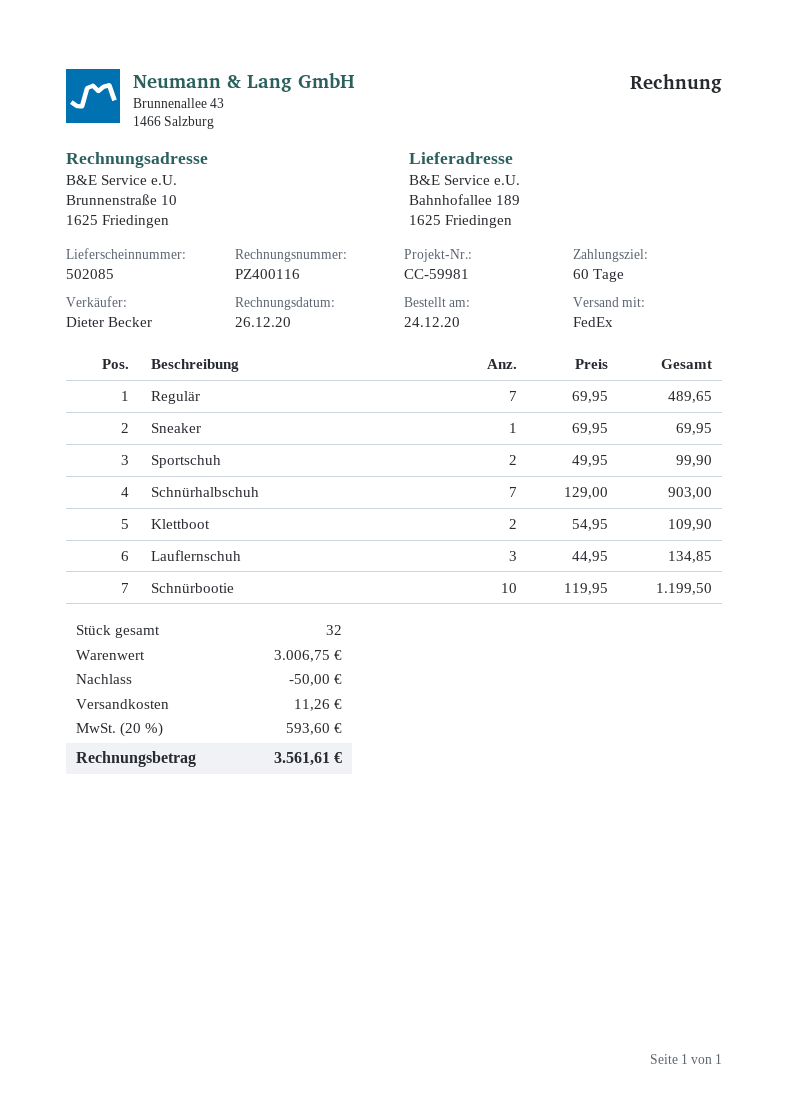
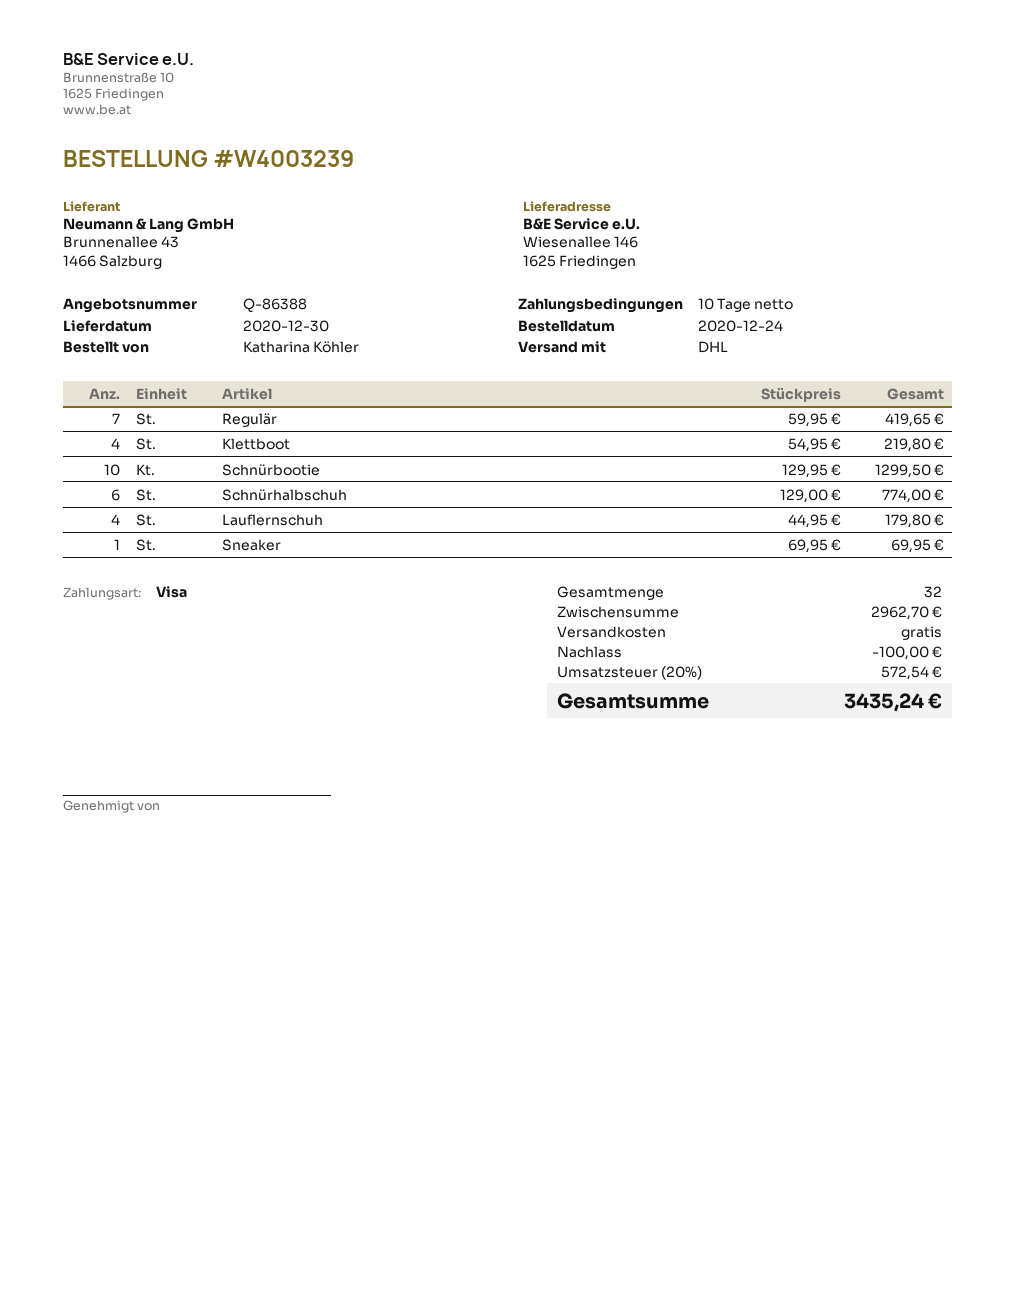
payment terms: 60 days -> 10 days
shipping method: FedEx -> DHL
ship to: Bahnhofallee 189, 1625 Friedingen -> Wiesenallee 146, 1625 Friedingen
Regulär: 7 x 69.95 = 489.65 -> 7 x 59.95 = 419.65
Sportschuh: 2 x 49.95 = 99.90 -> none
Schnürhalbschuh: 7 x 129.00 = 903.00 -> 6 x 129.00 = 774.00
Klettboot: 2 x 54.95 = 109.90 -> 4 x 54.95 = 219.80
Lauflernschuh: 3 x 44.95 = 134.85 -> 4 x 44.95 = 179.80
Schnürbootie: 10 x 119.95 = 1199.50 -> 10 x 129.95 = 1299.50
subtotal: 3006.75 -> 2962.70
discount: 50.00 -> 100.00
shipping: 11.26 -> 0.00
tax: 20% = 593.60 -> 20% = 572.54
total: 3561.61 -> 3435.24

